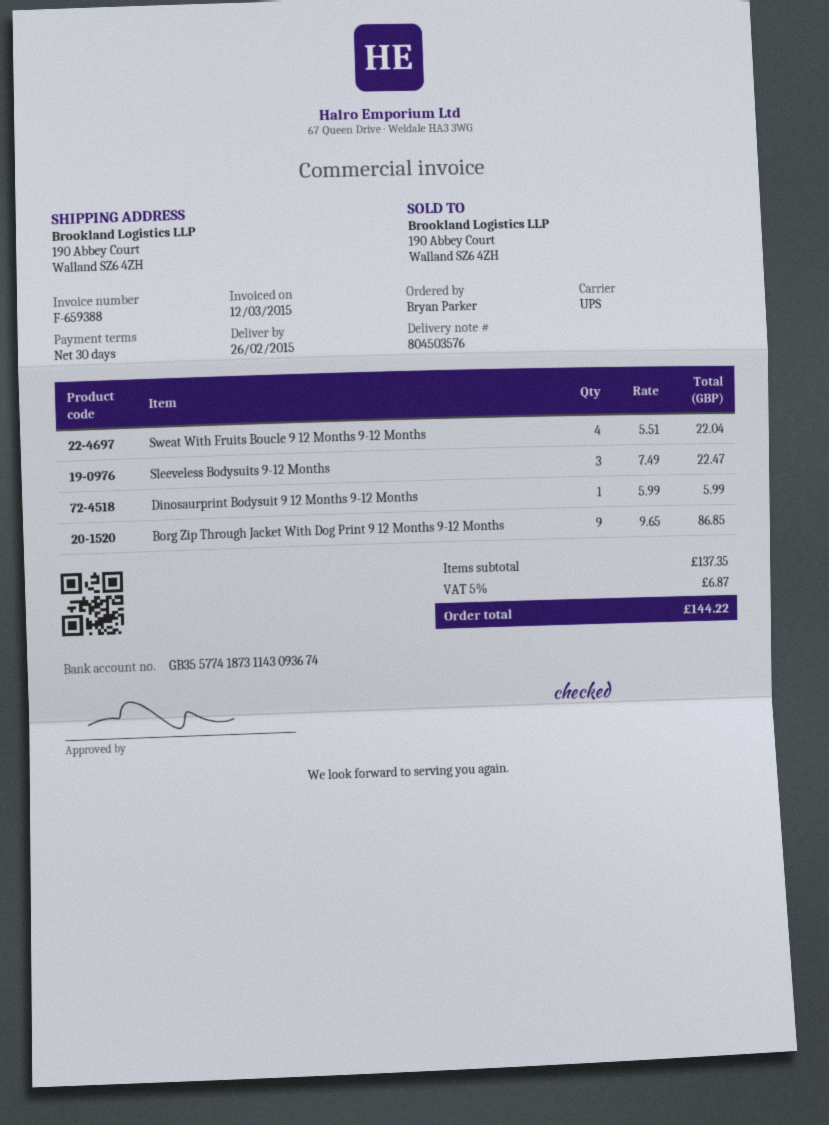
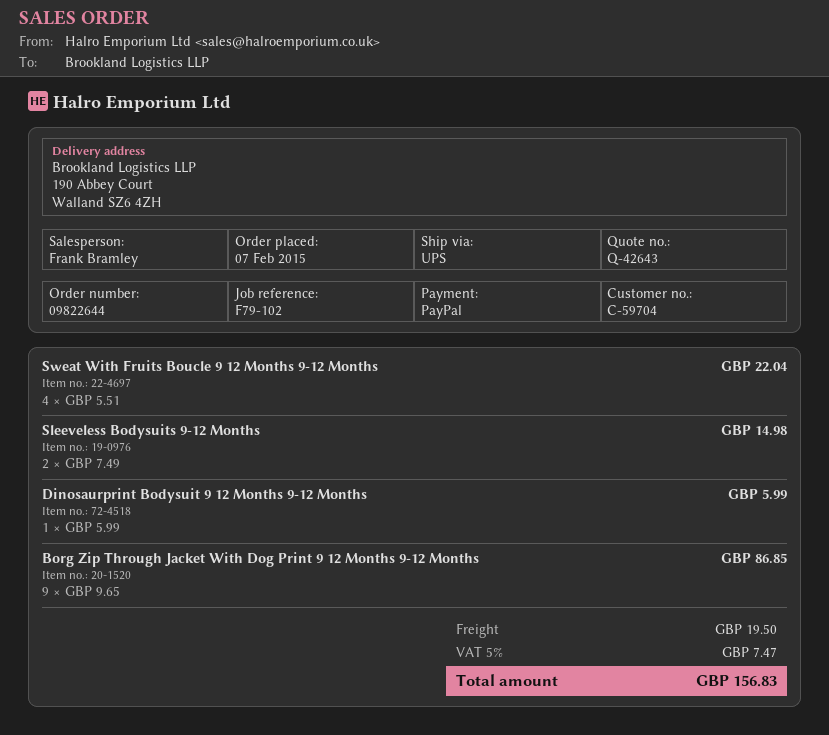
Sleeveless Bodysuits 9-12 Months: 3 x 7.49 = 22.47 -> 2 x 7.49 = 14.98
shipping: none -> 19.50
tax: 5% = 6.87 -> 5% = 7.47
total: 144.22 -> 156.83

